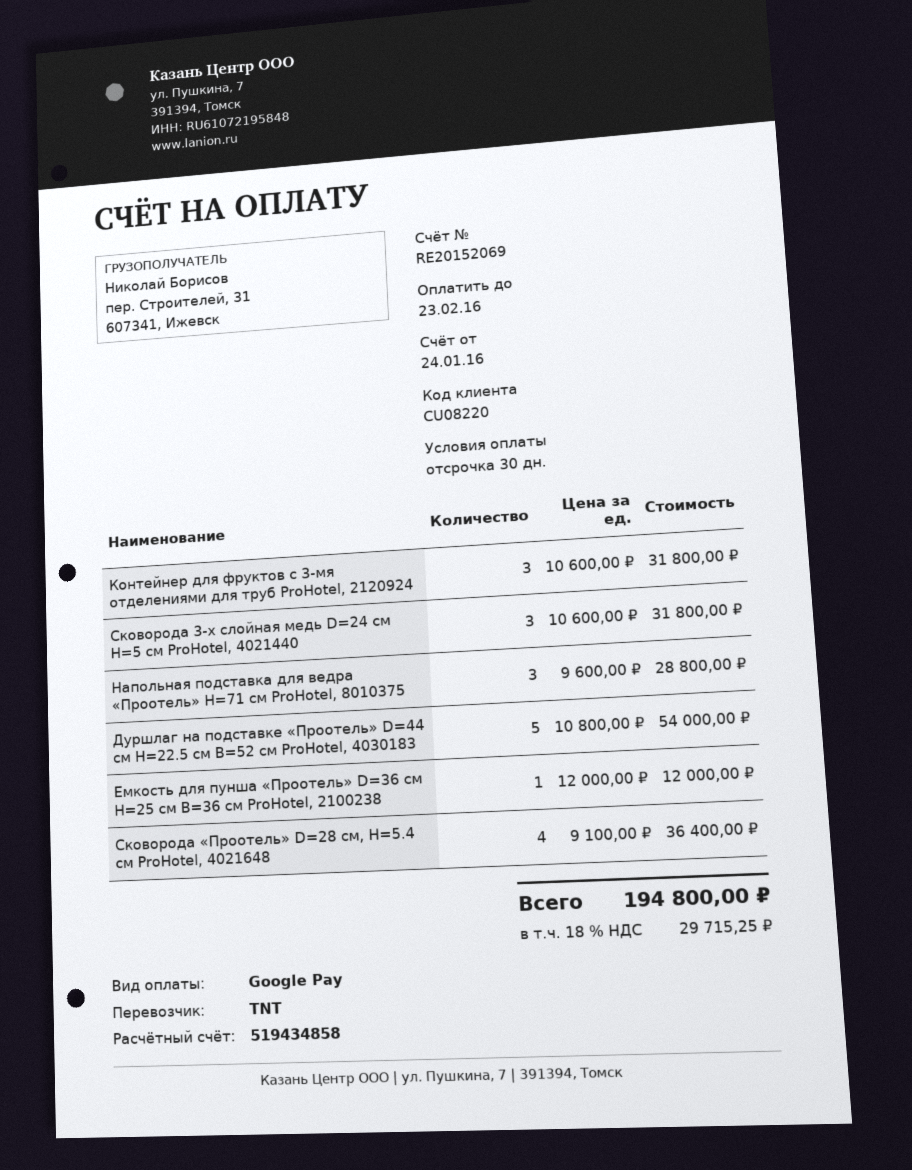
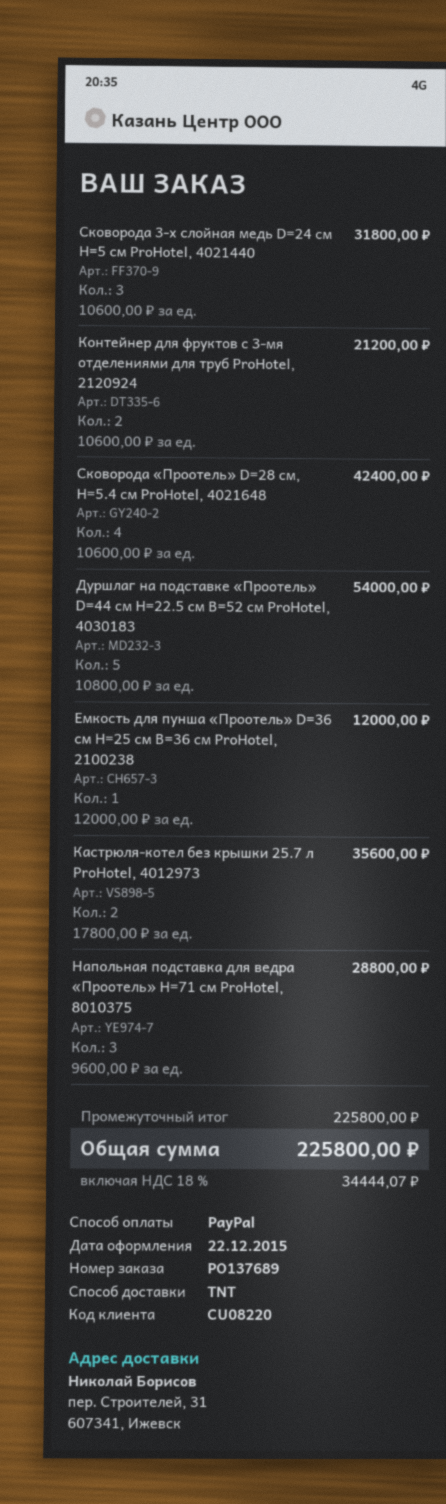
payment method: Google Pay -> PayPal
Контейнер для фруктов с 3-мя отделениями для труб ProHotel, 2120924: 3 x 10600.00 = 31800.00 -> 2 x 10600.00 = 21200.00
Сковорода «Проотель» D=28 см, H=5.4 см ProHotel, 4021648: 4 x 9100.00 = 36400.00 -> 4 x 10600.00 = 42400.00
Кастрюля-котел без крышки 25.7 л ProHotel, 4012973: none -> 2 x 17800.00 = 35600.00
tax: 18% = 29715.25 -> 18% = 34444.07
total: 194800.00 -> 225800.00

